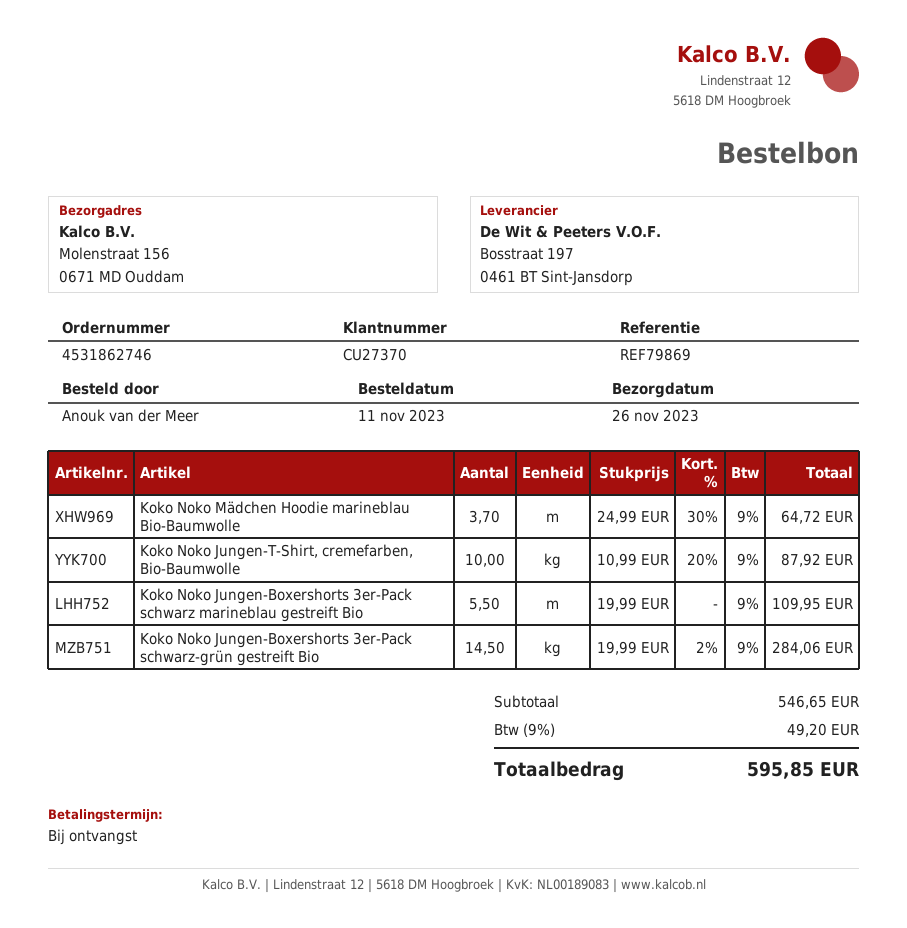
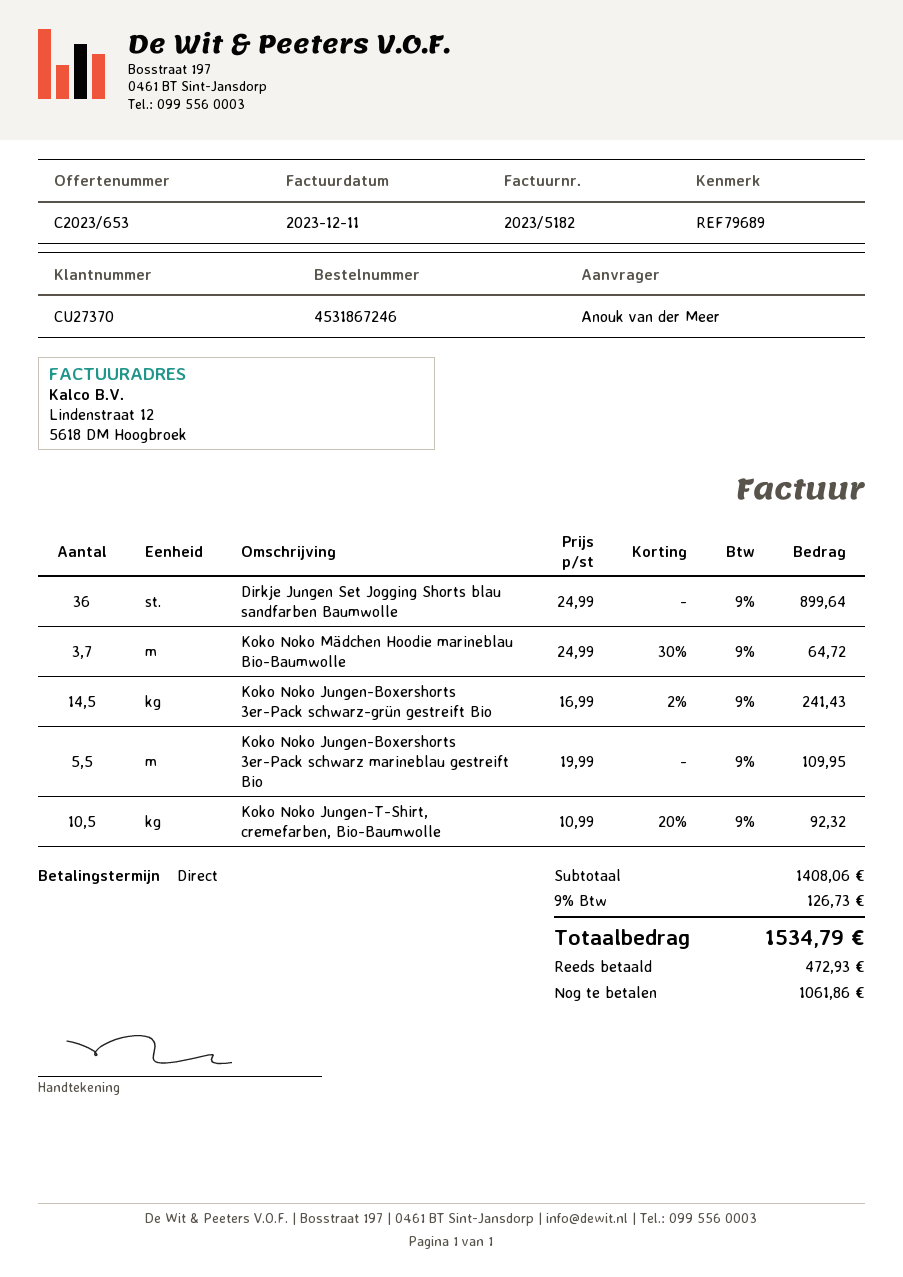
order number: 4531862746 -> 4531867246
reference: REF79869 -> REF79689
Koko Noko Jungen-T-Shirt, cremefarben, Bio-Baumwolle: 10 x 10.99 - 20% = 87.92 -> 10.5 x 10.99 - 20% = 92.32
Koko Noko Jungen-Boxershorts 3er-Pack schwarz-grün gestreift Bio: 14.5 x 19.99 - 2% = 284.06 -> 14.5 x 16.99 - 2% = 241.43
Dirkje Jungen Set Jogging Shorts blau sandfarben Baumwolle: none -> 36 x 24.99 = 899.64
subtotal: 546.65 -> 1408.06
tax: 9% = 49.20 -> 9% = 126.73
total: 595.85 -> 1534.79

